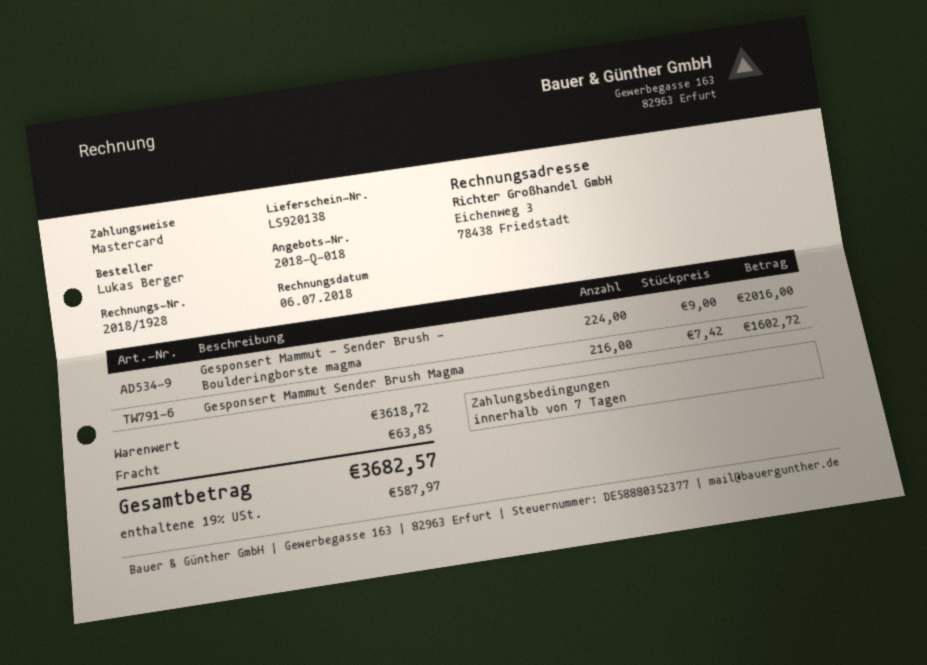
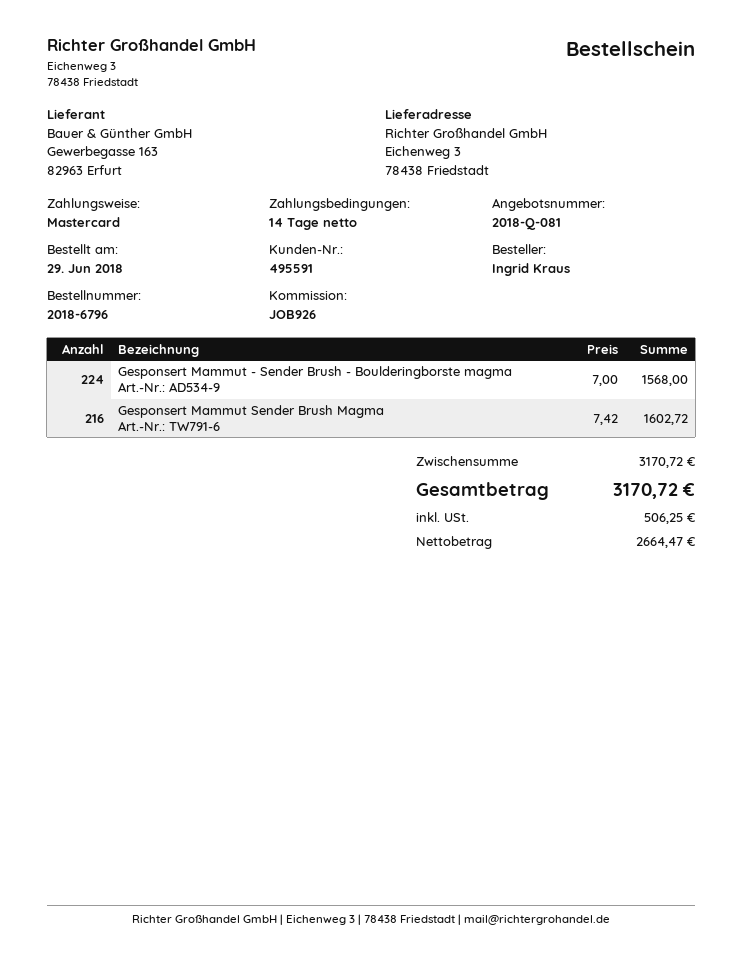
quote number: 2018-Q-018 -> 2018-Q-081
payment terms: 7 days -> 14 days
ordered by: Lukas Berger -> Ingrid Kraus
Gesponsert Mammut - Sender Brush - Boulderingborste magma: 224 x 9.00 = 2016.00 -> 224 x 7.00 = 1568.00
subtotal: 3618.72 -> 3170.72
shipping: 63.85 -> none
tax: 587.97 -> 506.25
total: 3682.57 -> 3170.72

